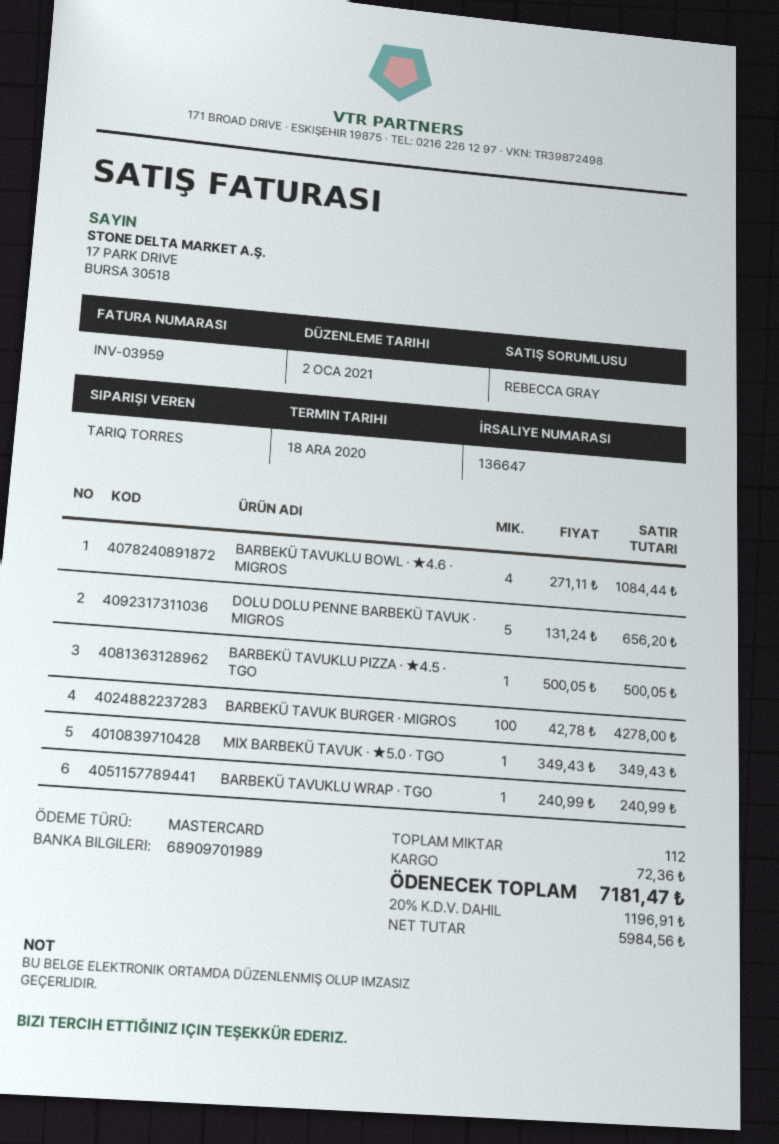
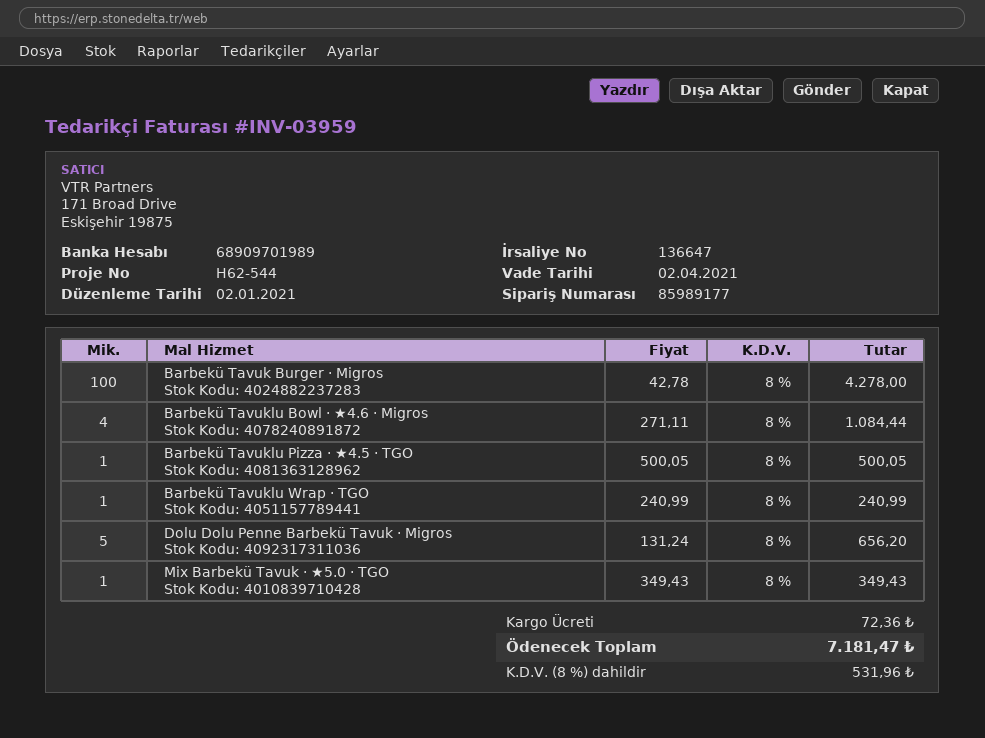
tax: 20% = 1196.91 -> 8% = 531.96

